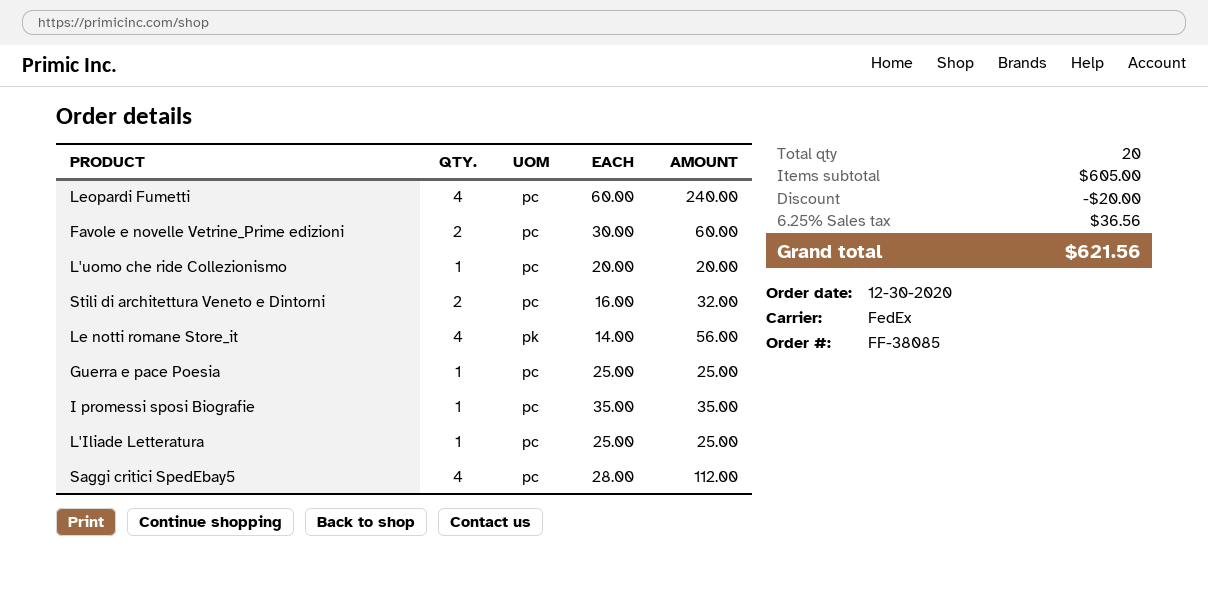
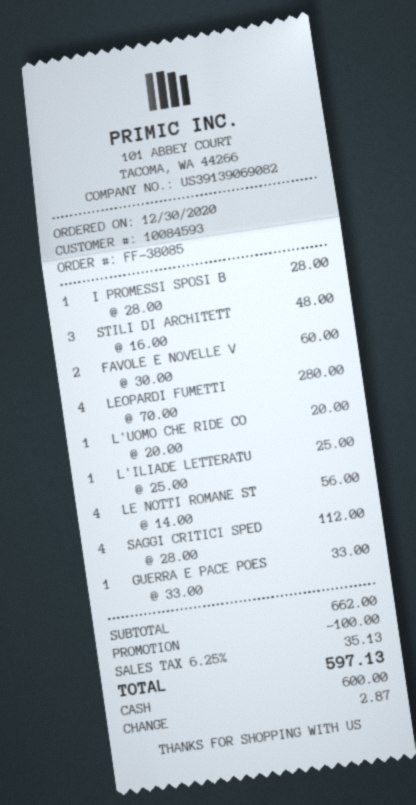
Leopardi Fumetti: 4 x 60.00 = 240.00 -> 4 x 70.00 = 280.00
Stili di architettura Veneto e Dintorni: 2 x 16.00 = 32.00 -> 3 x 16.00 = 48.00
Guerra e pace Poesia: 1 x 25.00 = 25.00 -> 1 x 33.00 = 33.00
I promessi sposi Biografie: 1 x 35.00 = 35.00 -> 1 x 28.00 = 28.00
subtotal: 605.00 -> 662.00
discount: 20.00 -> 100.00
tax: 6.25% = 36.56 -> 6.25% = 35.13
total: 621.56 -> 597.13

